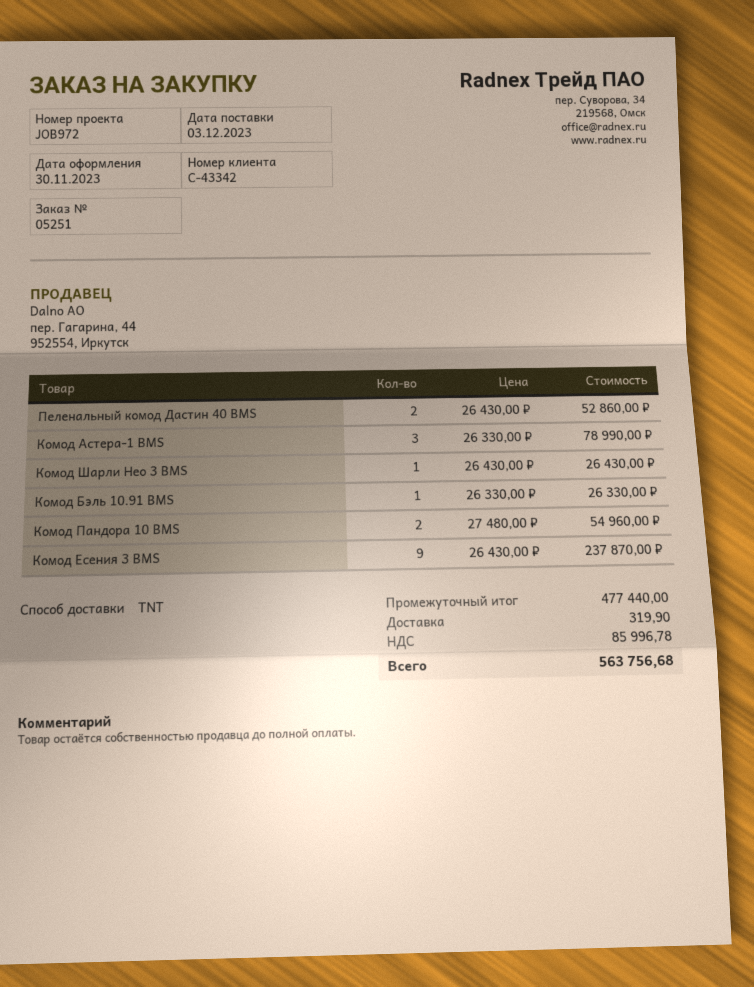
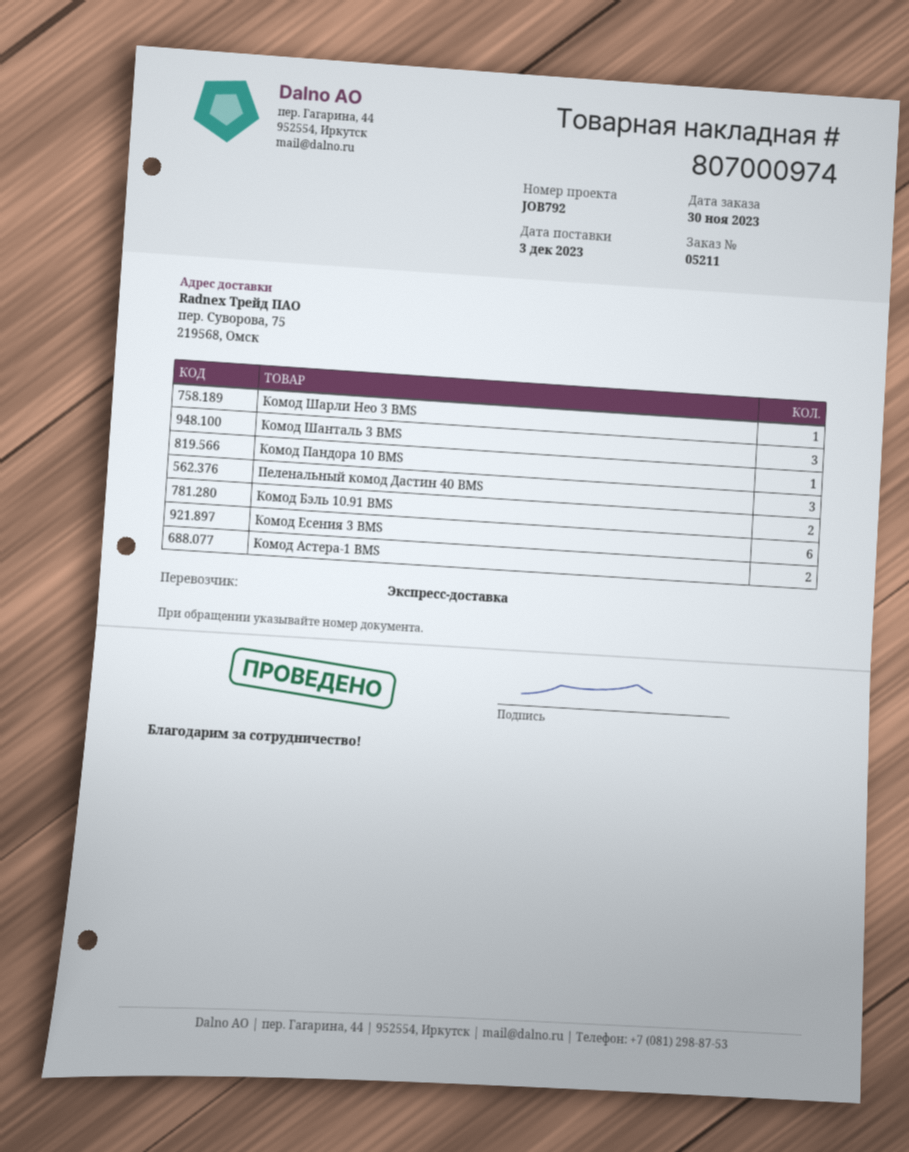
order number: 05251 -> 05211
reference: JOB972 -> JOB792
shipping method: TNT -> express
Пеленальный комод Дастин 40 BMS: 2 -> 3
Комод Астера-1 BMS: 3 -> 2
Комод Бэль 10.91 BMS: 1 -> 2
Комод Пандора 10 BMS: 2 -> 1
Комод Есения 3 BMS: 9 -> 6
Комод Шанталь 3 BMS: none -> 3

